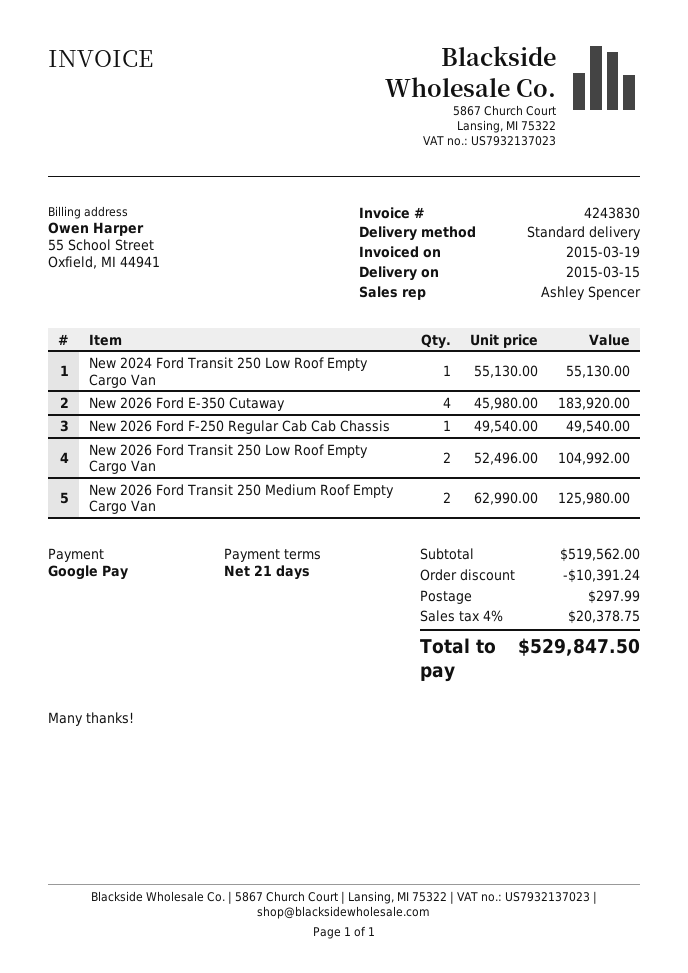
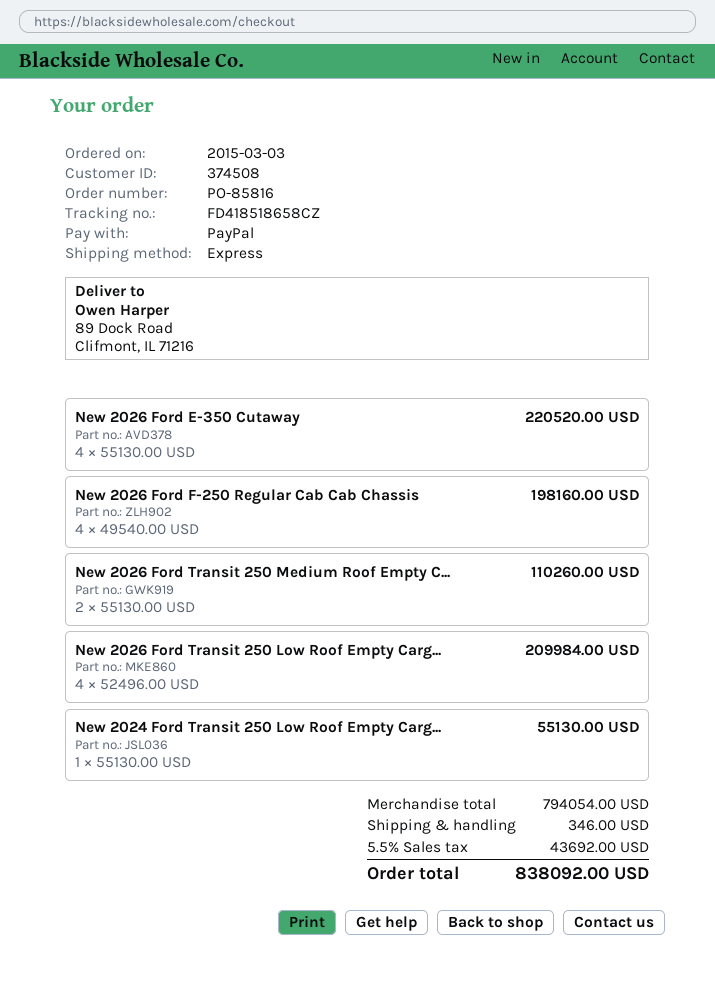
payment method: Google Pay -> PayPal
shipping method: standard -> express
New 2026 Ford E-350 Cutaway: 4 x 45980.00 = 183920.00 -> 4 x 55130.00 = 220520.00
New 2026 Ford F-250 Regular Cab Cab Chassis: 1 x 49540.00 = 49540.00 -> 4 x 49540.00 = 198160.00
New 2026 Ford Transit 250 Low Roof Empty Cargo Van: 2 x 52496.00 = 104992.00 -> 4 x 52496.00 = 209984.00
New 2026 Ford Transit 250 Medium Roof Empty Cargo Van: 2 x 62990.00 = 125980.00 -> 2 x 55130.00 = 110260.00
subtotal: 519562.00 -> 794054.00
discount: 10391.24 -> none
shipping: 297.99 -> 346.00
tax: 4% = 20378.75 -> 5.5% = 43692.00
total: 529847.50 -> 838092.00

